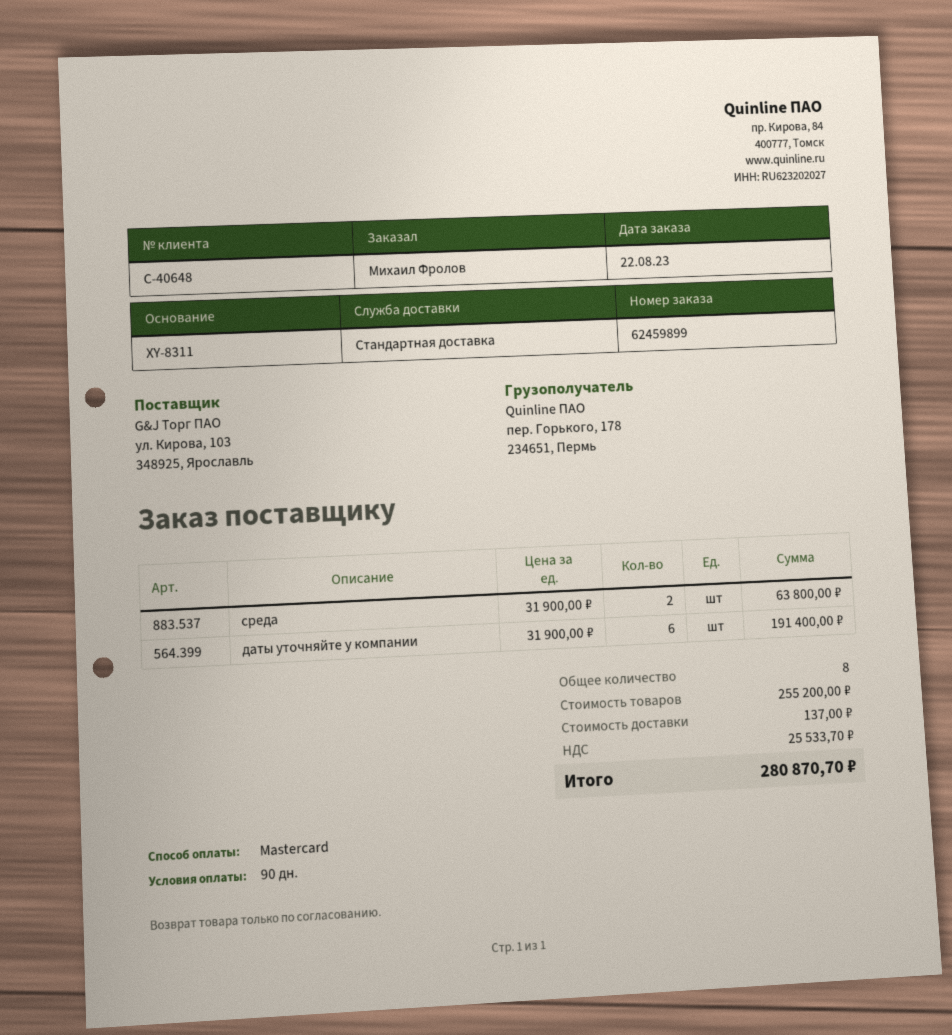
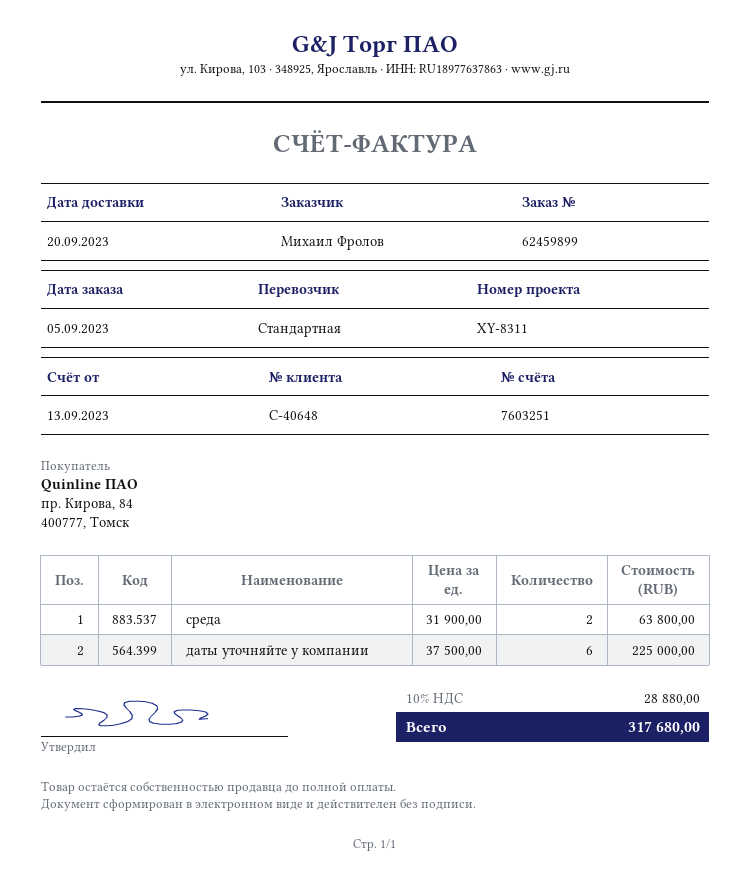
order date: 2023-08-22 -> 2023-09-05
даты уточняйте у компании: 6 x 31900.00 = 191400.00 -> 6 x 37500.00 = 225000.00
shipping: 137.00 -> none
tax: 25533.70 -> 28880.00
total: 280870.70 -> 317680.00

